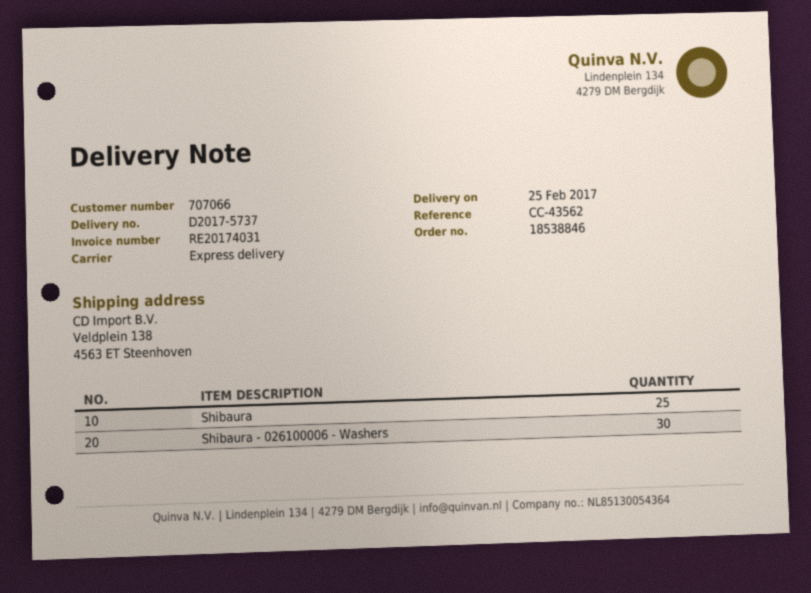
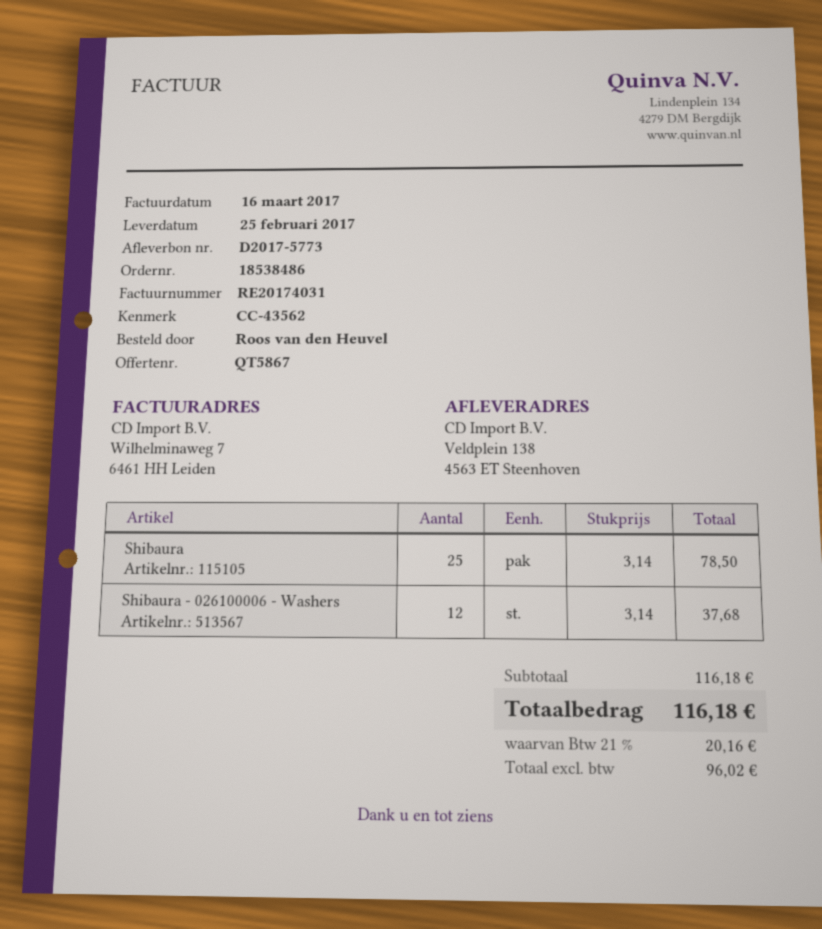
order number: 18538846 -> 18538486
delivery note number: D2017-5737 -> D2017-5773
Shibaura - 026100006 - Washers: 30 -> 12

